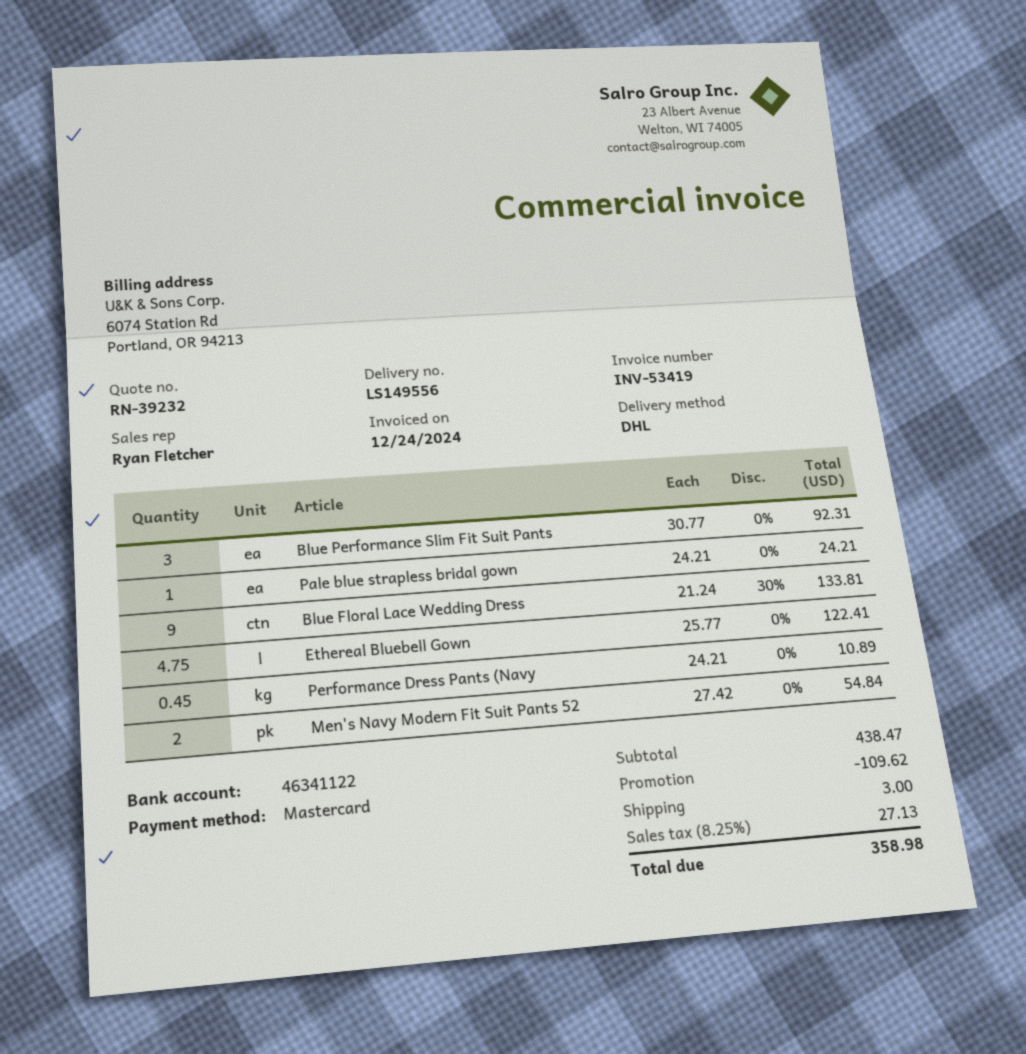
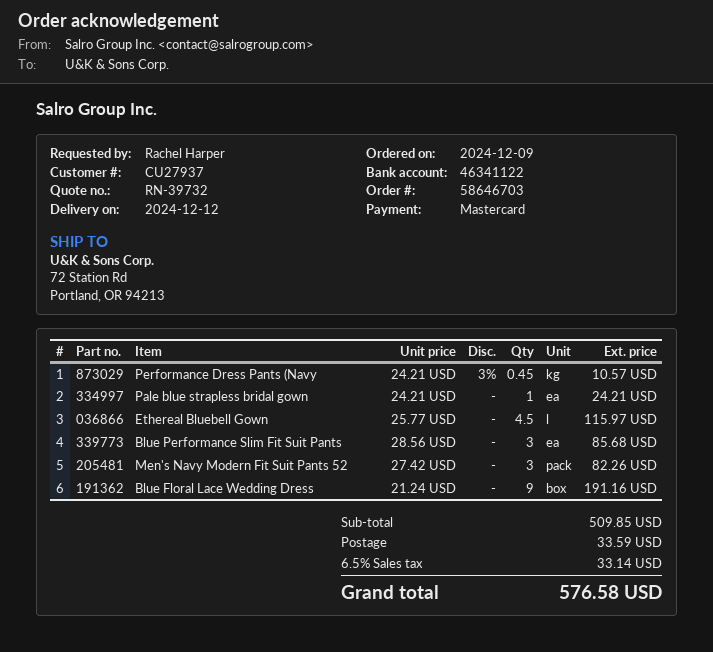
quote number: RN-39232 -> RN-39732
Blue Performance Slim Fit Suit Pants: 3 x 30.77 = 92.31 -> 3 x 28.56 = 85.68
Blue Floral Lace Wedding Dress: 9 x 21.24 - 30% = 133.81 -> 9 x 21.24 = 191.16
Ethereal Bluebell Gown: 4.75 x 25.77 = 122.41 -> 4.5 x 25.77 = 115.97
Performance Dress Pants (Navy: 0.45 x 24.21 = 10.89 -> 0.45 x 24.21 - 3% = 10.57
Men's Navy Modern Fit Suit Pants 52: 2 x 27.42 = 54.84 -> 3 x 27.42 = 82.26
subtotal: 438.47 -> 509.85
discount: 109.62 -> none
shipping: 3.00 -> 33.59
tax: 8.25% = 27.13 -> 6.5% = 33.14
total: 358.98 -> 576.58

